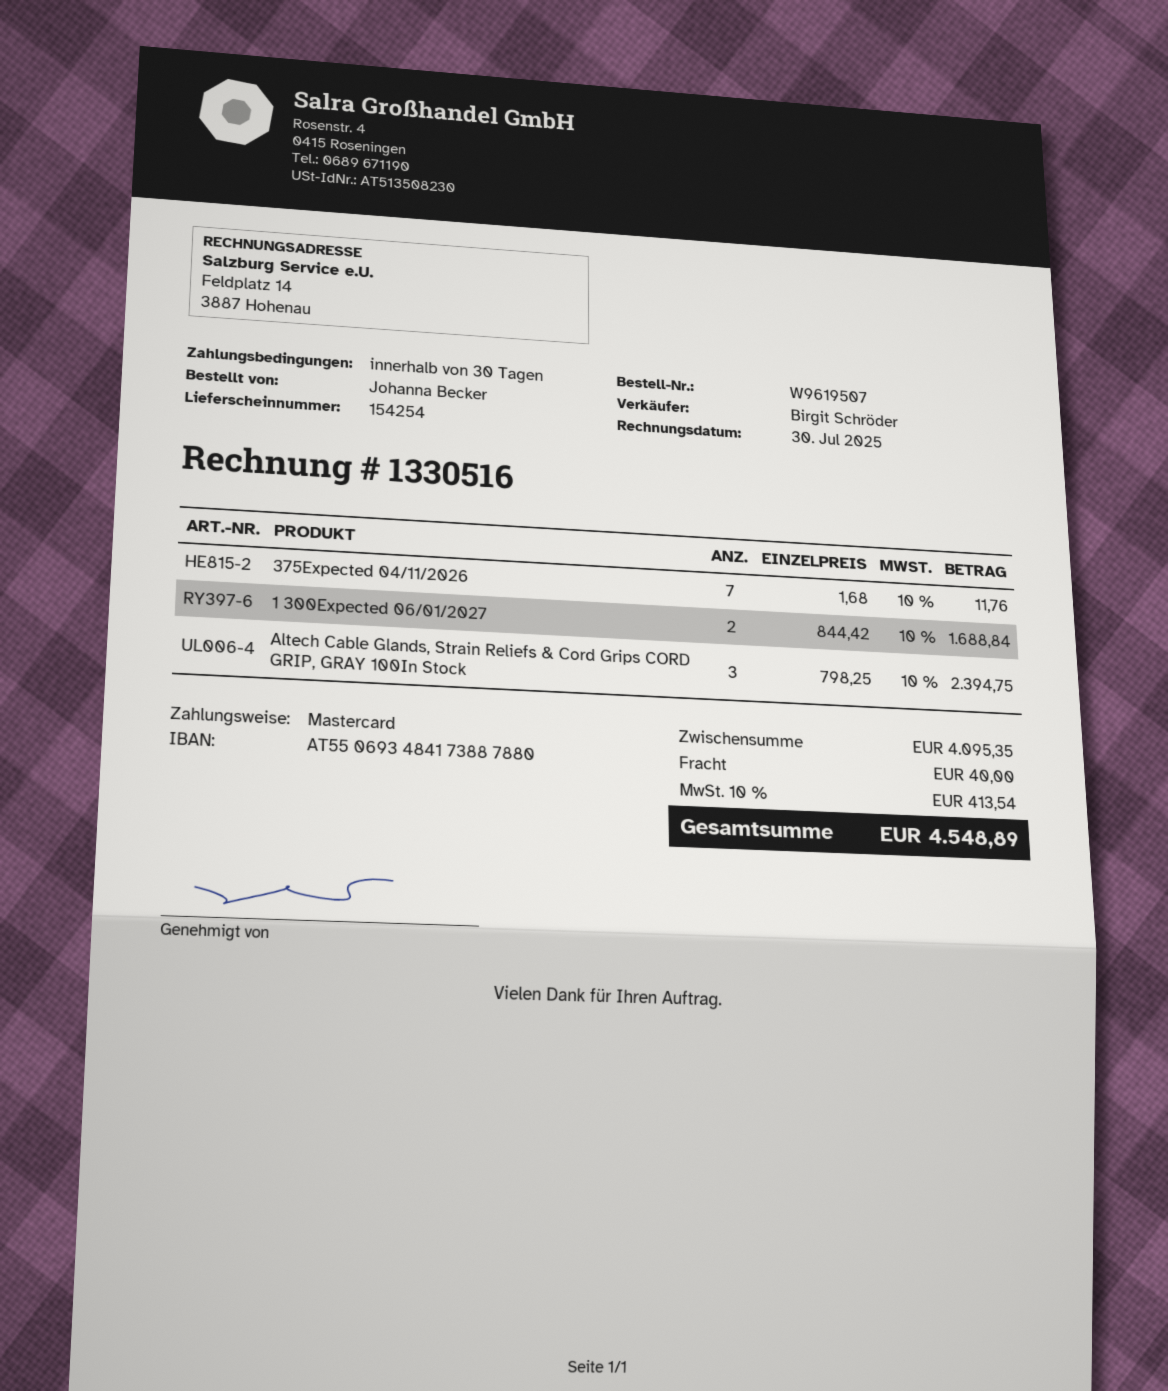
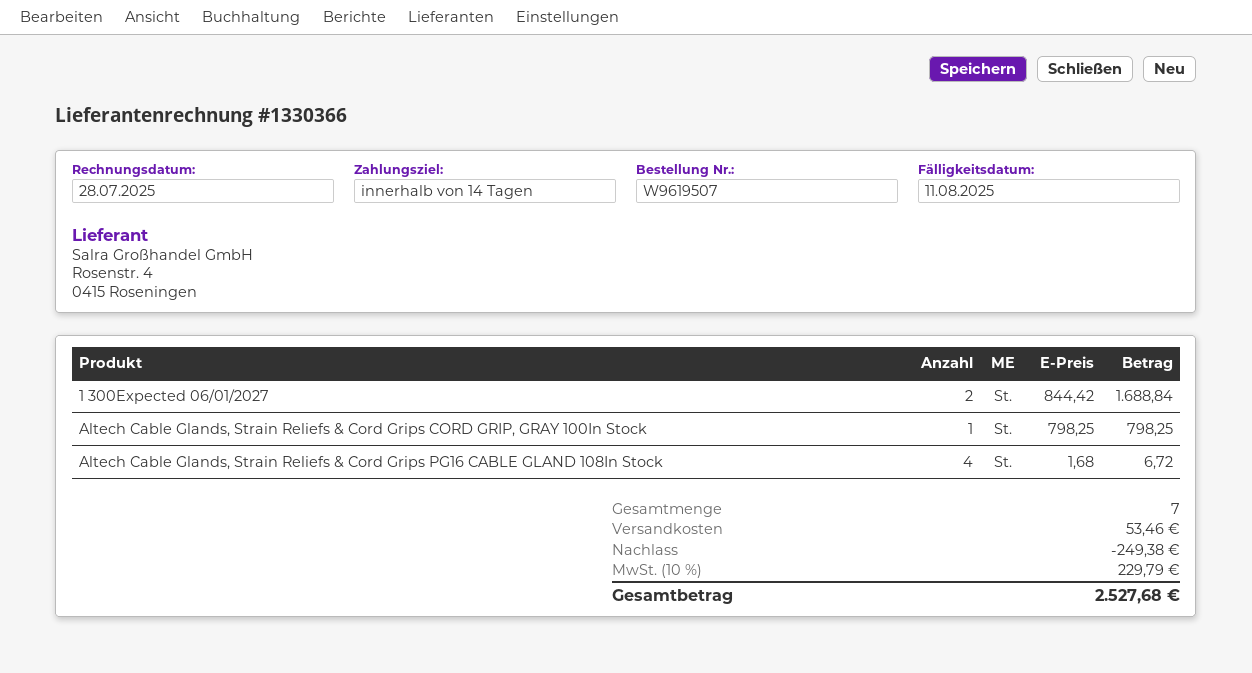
invoice number: 1330516 -> 1330366
invoice date: 2025-07-30 -> 2025-07-28
payment terms: 30 days -> 14 days
375Expected 04/11/2026: 7 x 1.68 = 11.76 -> none
Altech Cable Glands, Strain Reliefs & Cord Grips CORD GRIP, GRAY 100In Stock: 3 x 798.25 = 2394.75 -> 1 x 798.25 = 798.25
Altech Cable Glands, Strain Reliefs & Cord Grips PG16 CABLE GLAND 108In Stock: none -> 4 x 1.68 = 6.72
discount: none -> 249.38
shipping: 40.00 -> 53.46
tax: 10% = 413.54 -> 10% = 229.79
total: 4548.89 -> 2527.68

